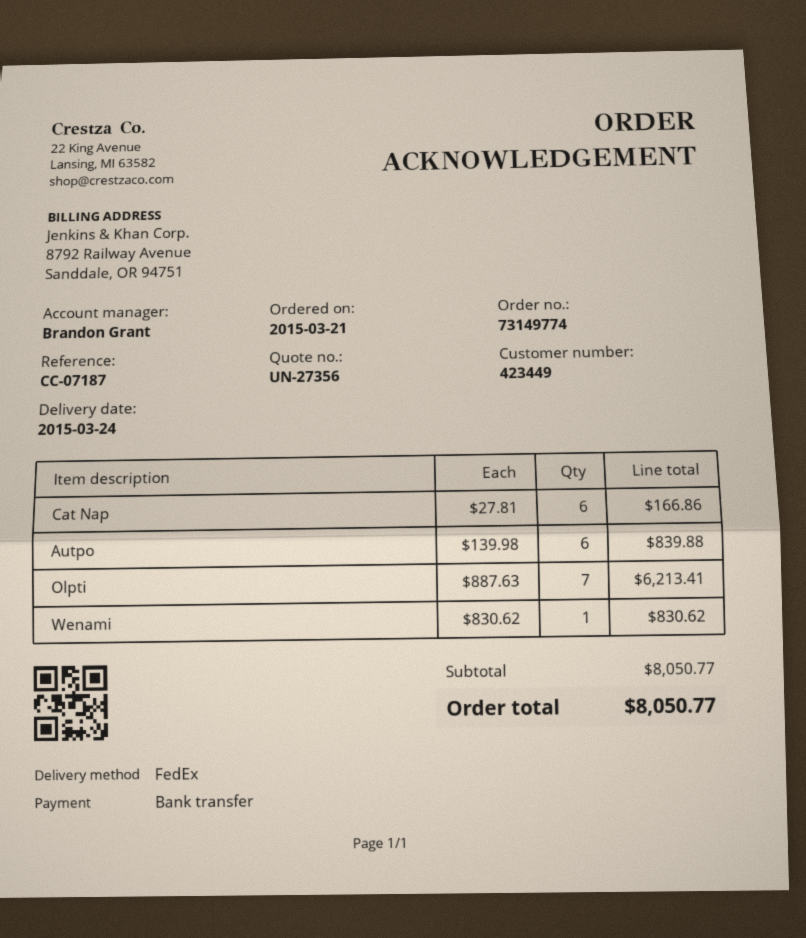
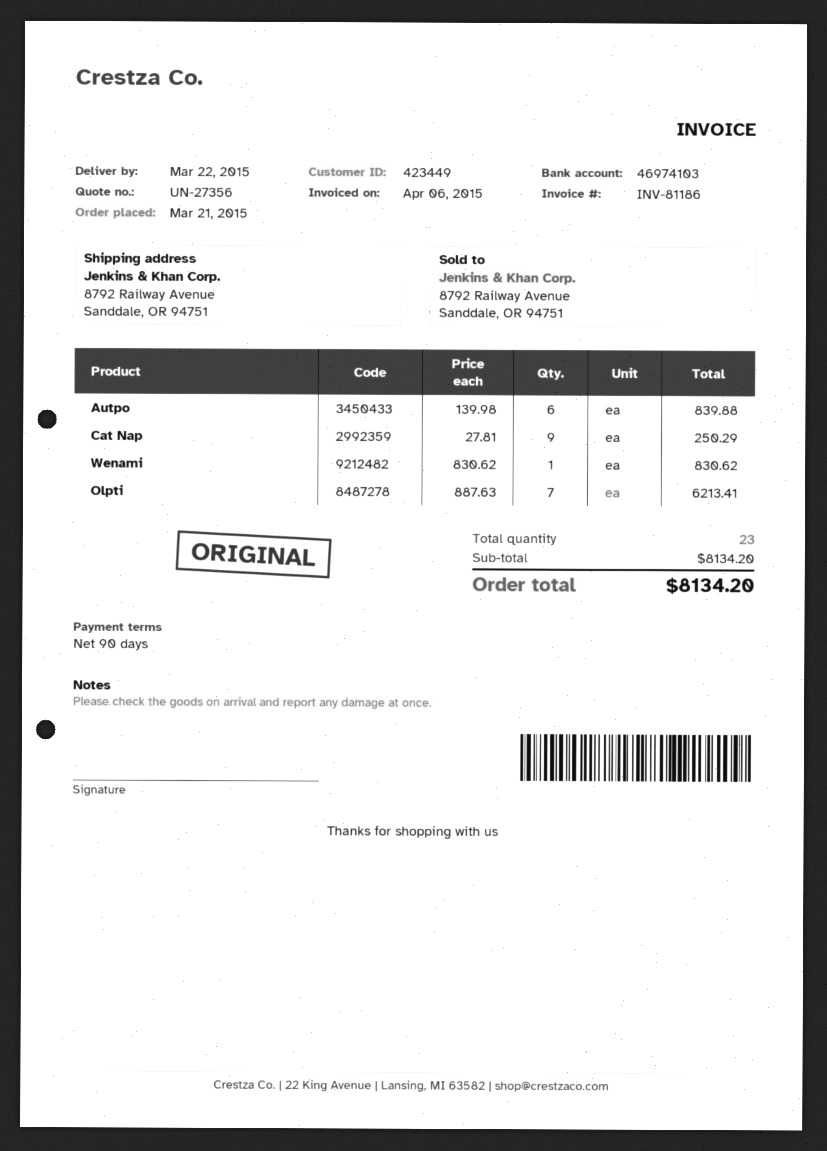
delivery date: 2015-03-24 -> 2015-03-22
Cat Nap: 6 x 27.81 = 166.86 -> 9 x 27.81 = 250.29
subtotal: 8050.77 -> 8134.20
total: 8050.77 -> 8134.20

